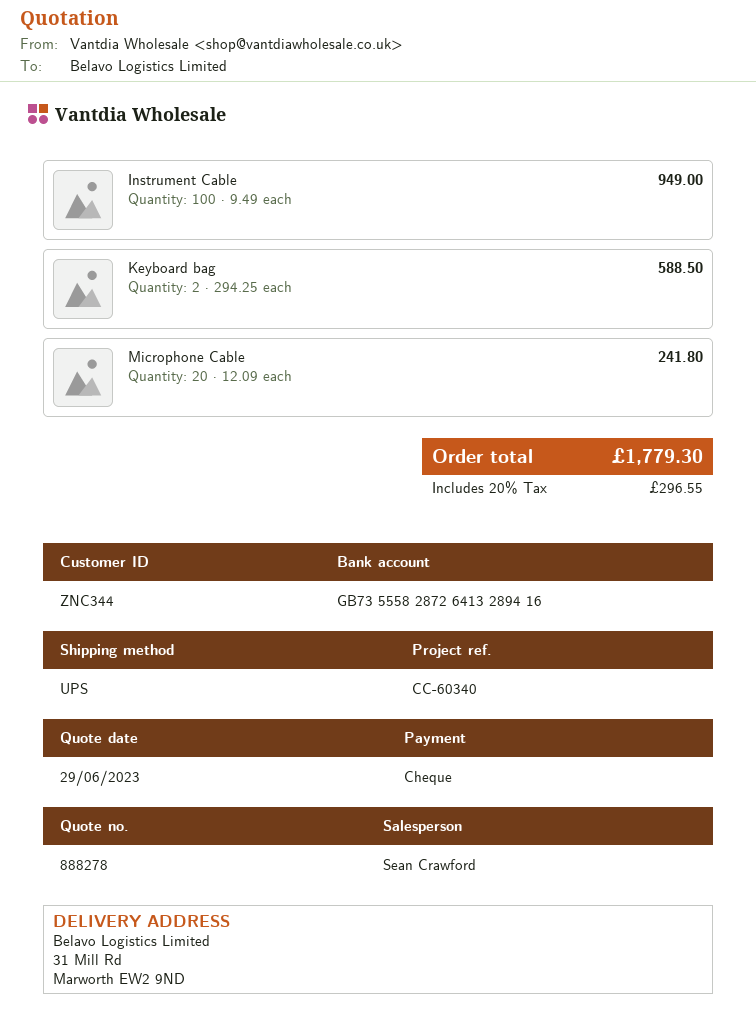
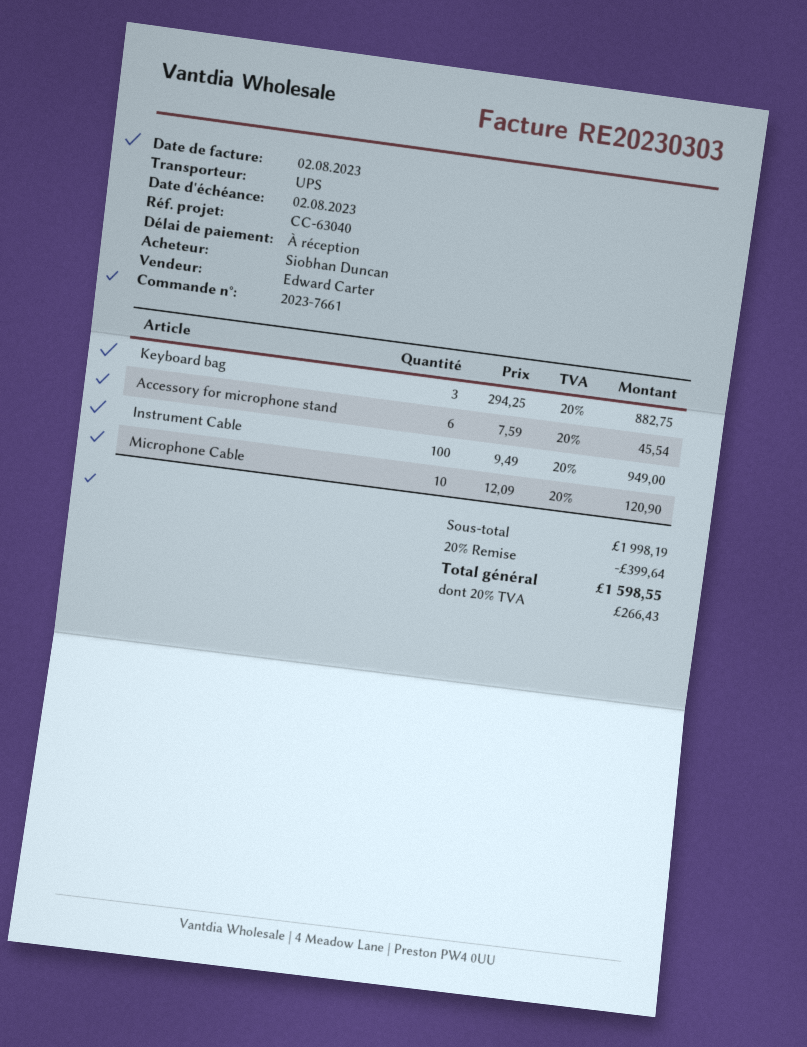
reference: CC-60340 -> CC-63040
sales rep: Sean Crawford -> Edward Carter
Keyboard bag: 2 x 294.25 = 588.50 -> 3 x 294.25 = 882.75
Microphone Cable: 20 x 12.09 = 241.80 -> 10 x 12.09 = 120.90
Accessory for microphone stand: none -> 6 x 7.59 = 45.54
discount: none -> 20% = 399.64
tax: 20% = 296.55 -> 20% = 266.43
total: 1779.30 -> 1598.55

